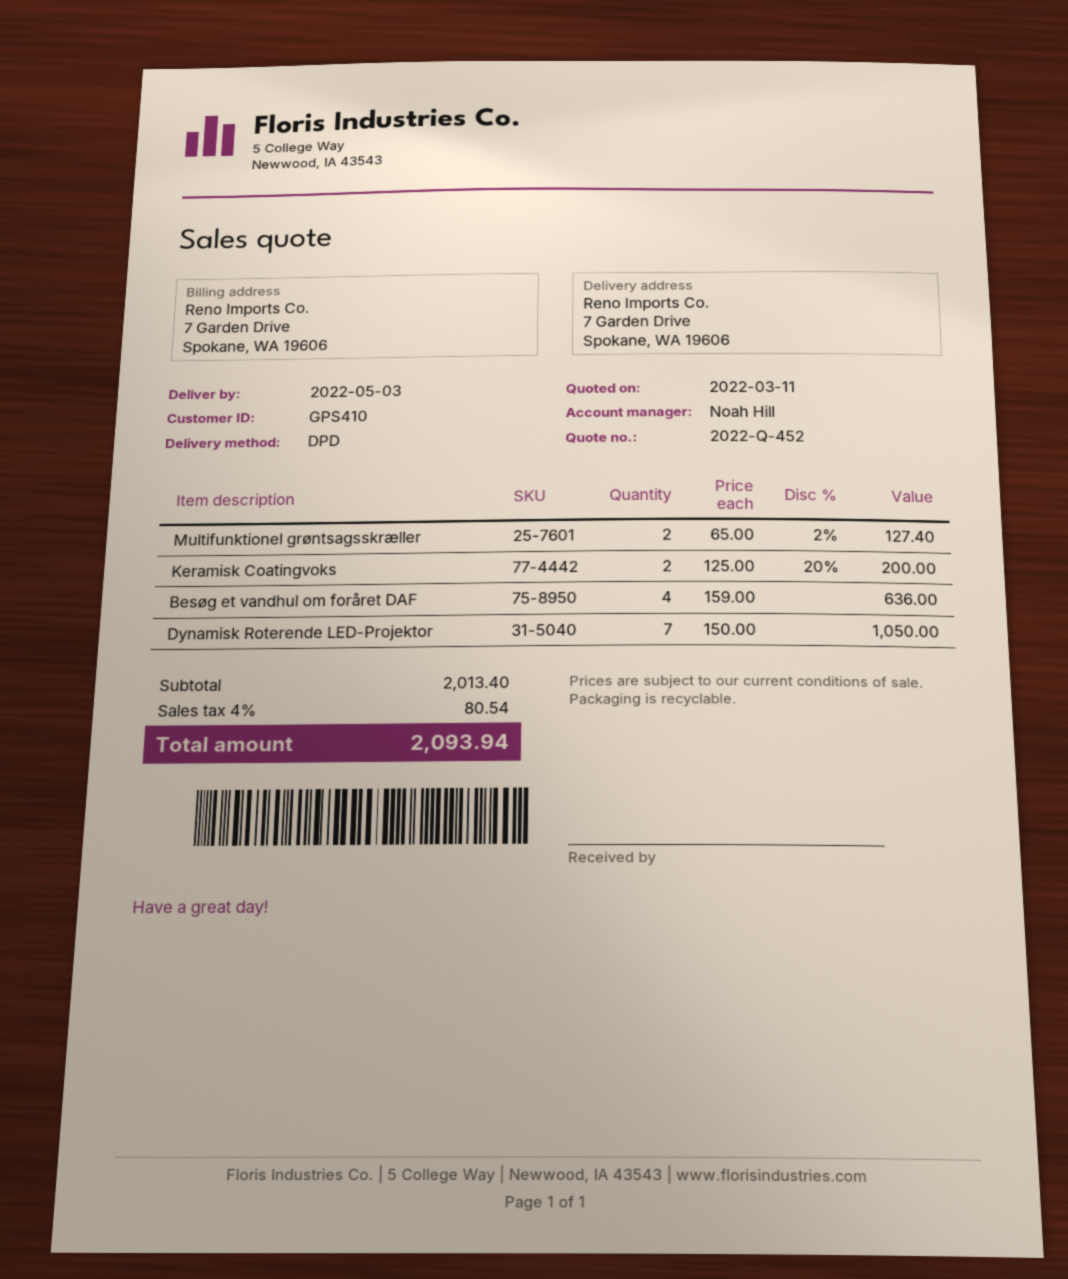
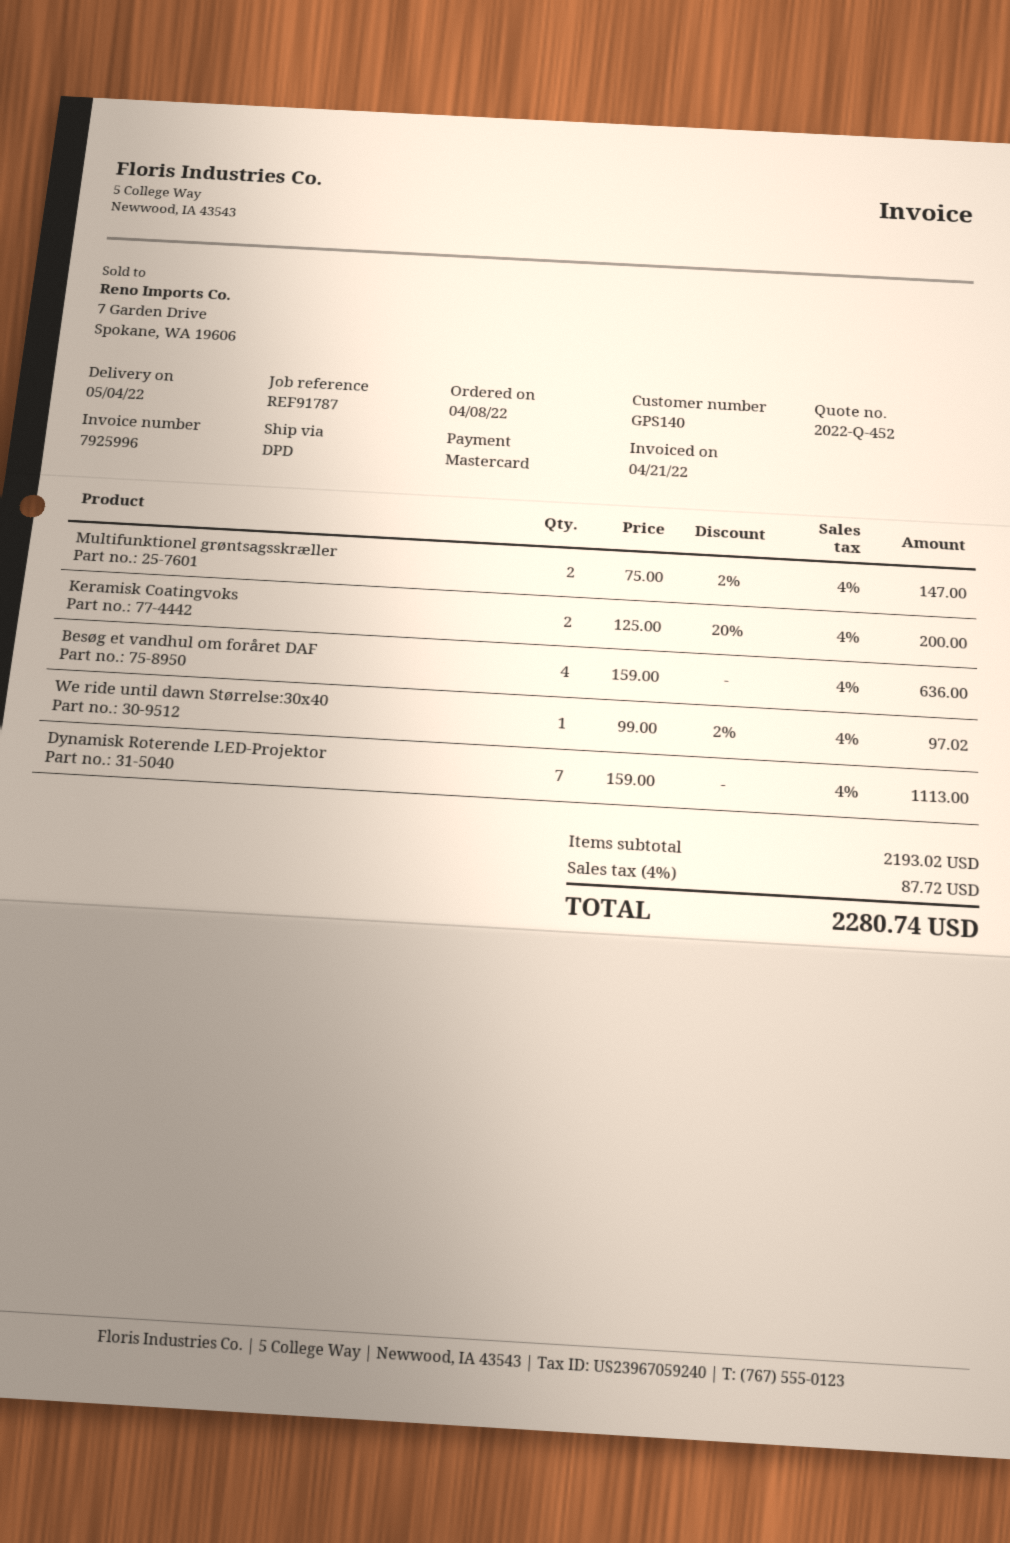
delivery date: 2022-05-03 -> 2022-05-04
customer number: GPS410 -> GPS140
Multifunktionel grøntsagsskræller: 2 x 65.00 - 2% = 127.40 -> 2 x 75.00 - 2% = 147.00
Dynamisk Roterende LED-Projektor: 7 x 150.00 = 1050.00 -> 7 x 159.00 = 1113.00
We ride until dawn Størrelse:30x40: none -> 1 x 99.00 - 2% = 97.02
subtotal: 2013.40 -> 2193.02
tax: 4% = 80.54 -> 4% = 87.72
total: 2093.94 -> 2280.74

